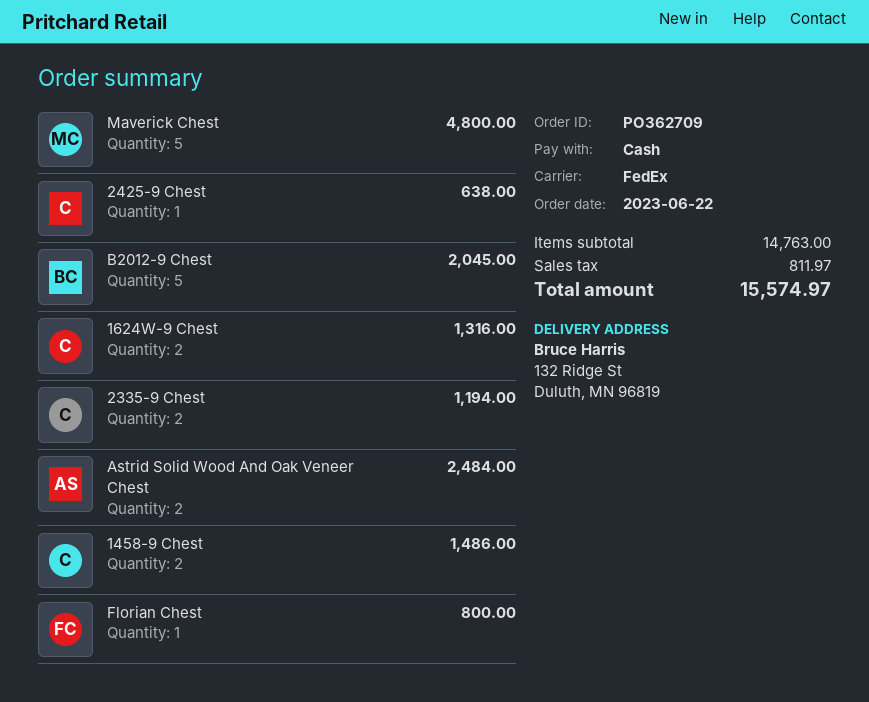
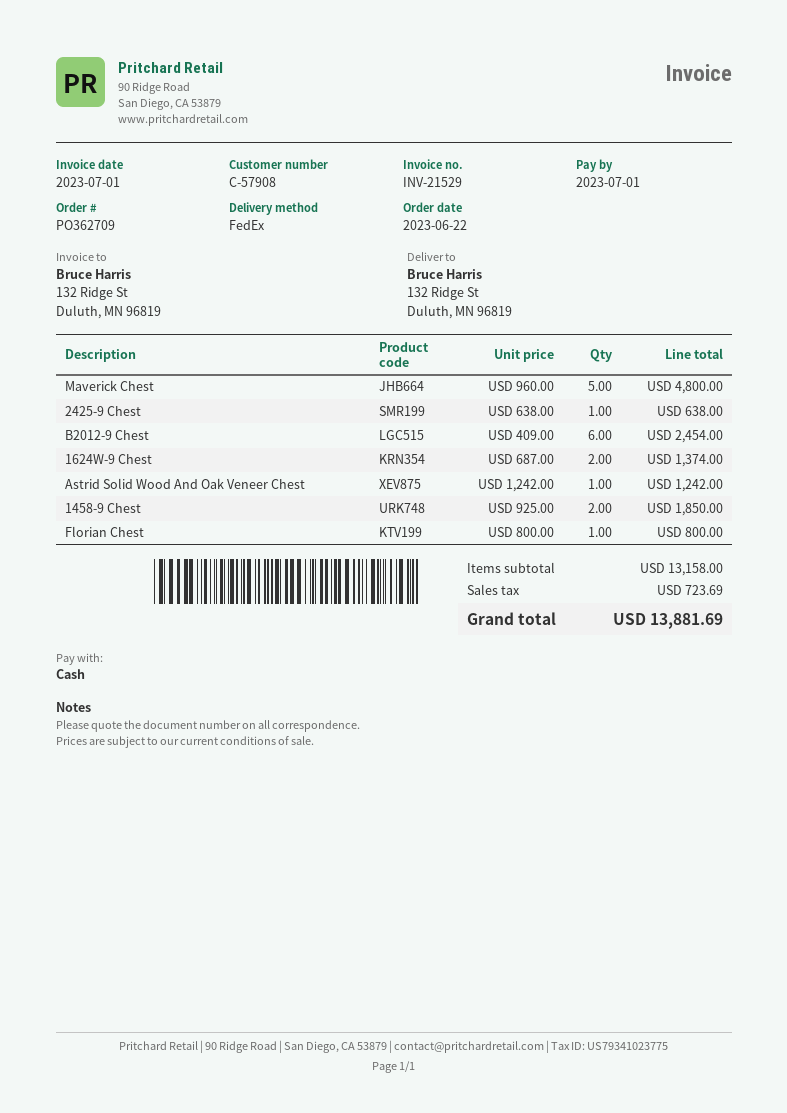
B2012-9 Chest: 5 for 2045.00 -> 6 for 2454.00
1624W-9 Chest: 2 for 1316.00 -> 2 for 1374.00
2335-9 Chest: 2 for 1194.00 -> none
Astrid Solid Wood And Oak Veneer Chest: 2 for 2484.00 -> 1 for 1242.00
1458-9 Chest: 2 for 1486.00 -> 2 for 1850.00
subtotal: 14763.00 -> 13158.00
tax: 811.97 -> 723.69
total: 15574.97 -> 13881.69

